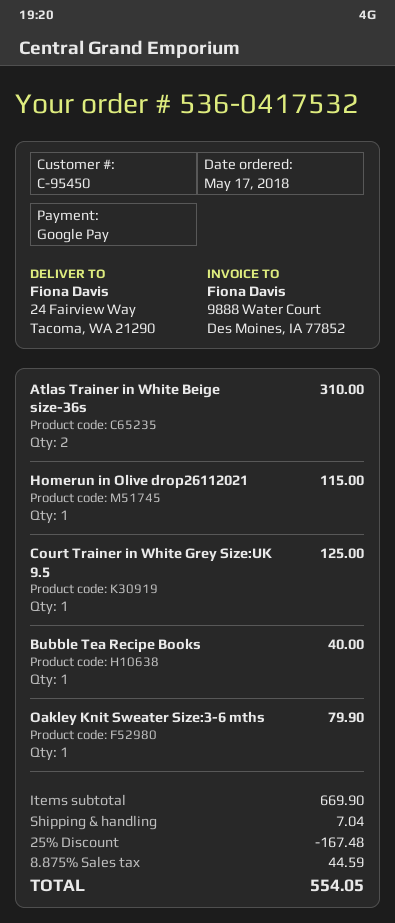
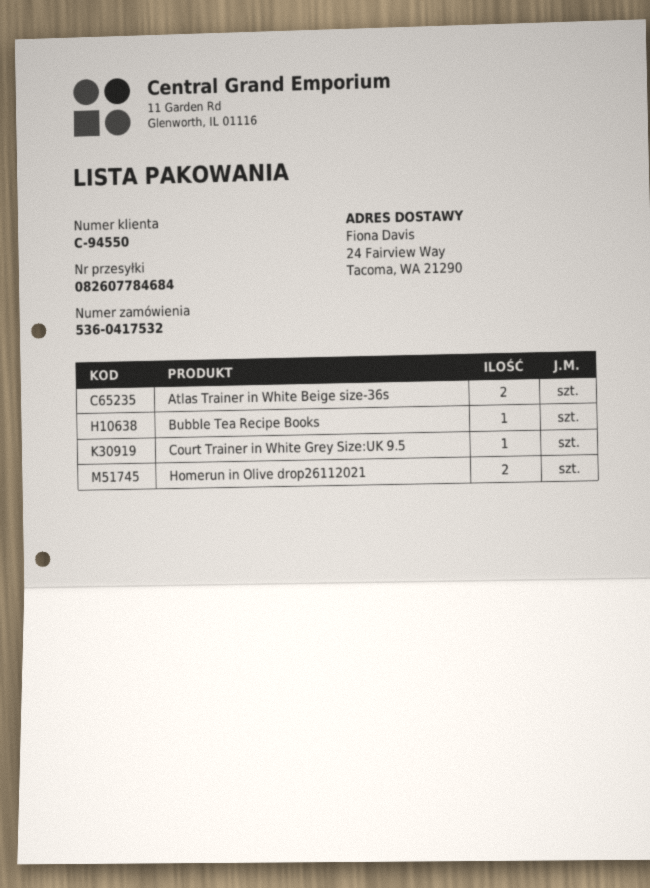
customer number: C-95450 -> C-94550
Homerun in Olive drop26112021: 1 -> 2
Oakley Knit Sweater Size:3-6 mths: 1 -> none

